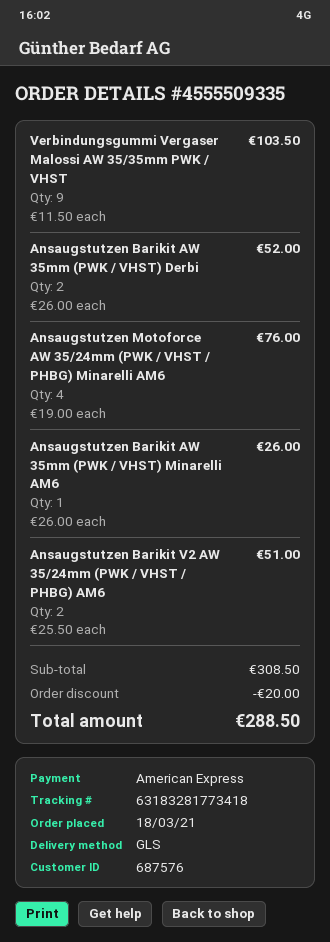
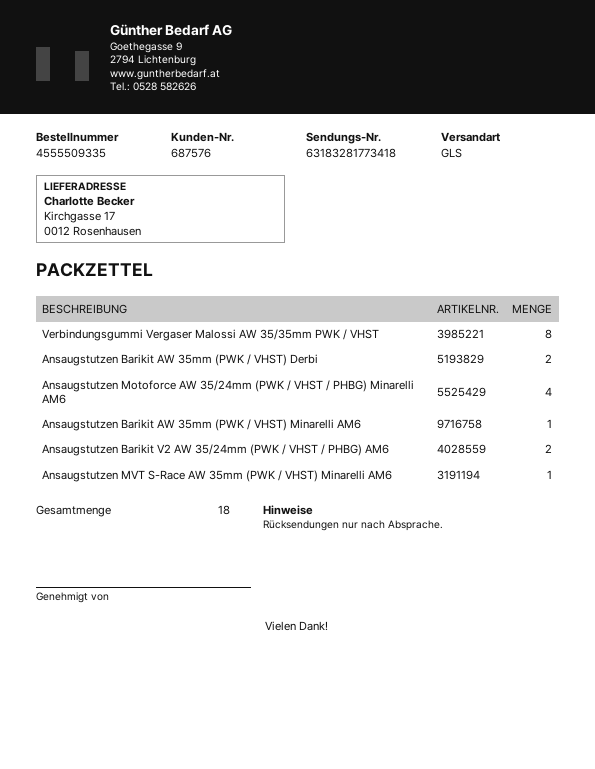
Verbindungsgummi Vergaser Malossi AW 35/35mm PWK / VHST: 9 -> 8
Ansaugstutzen MVT S-Race AW 35mm (PWK / VHST) Minarelli AM6: none -> 1

